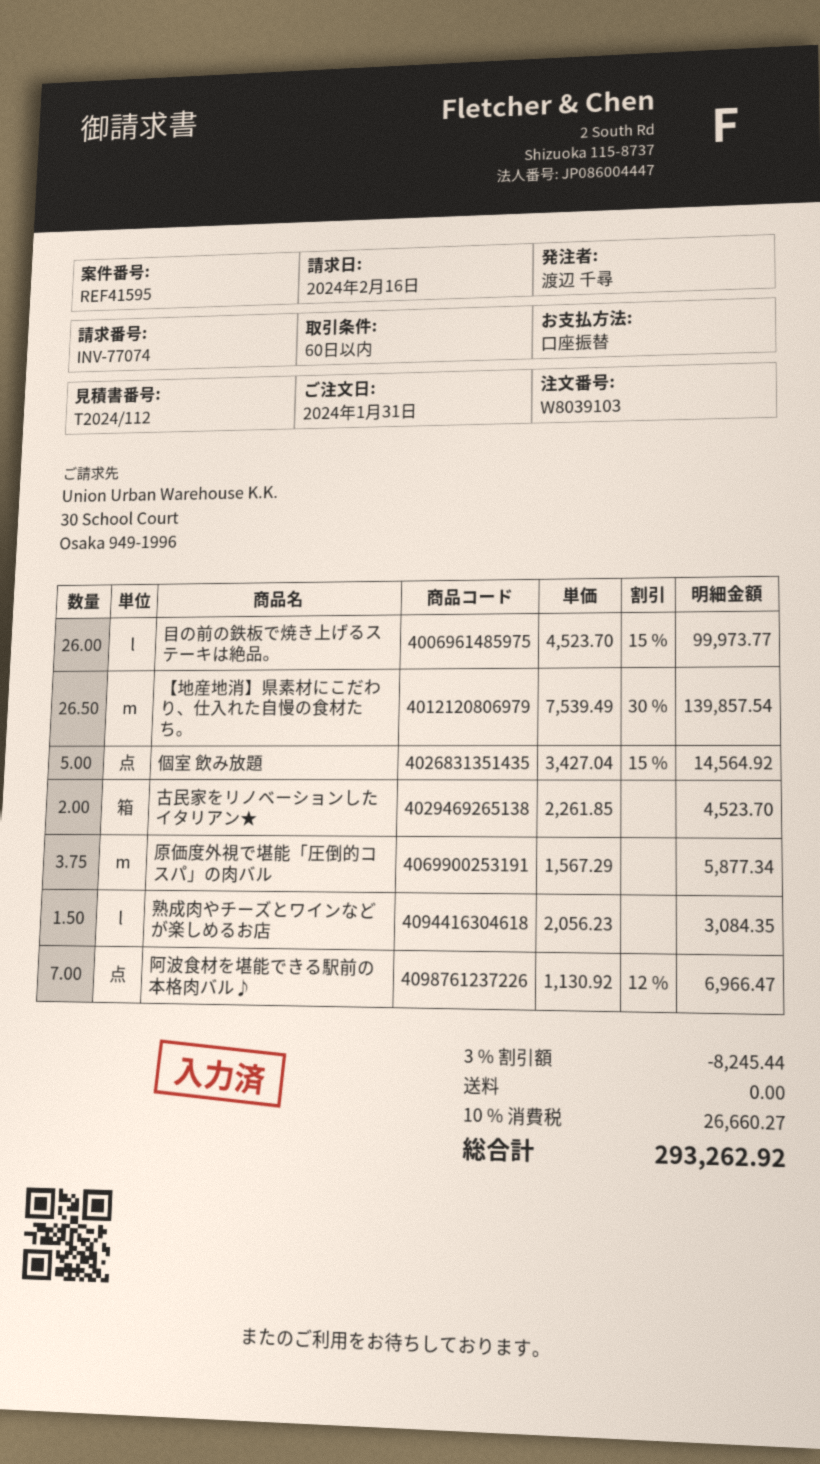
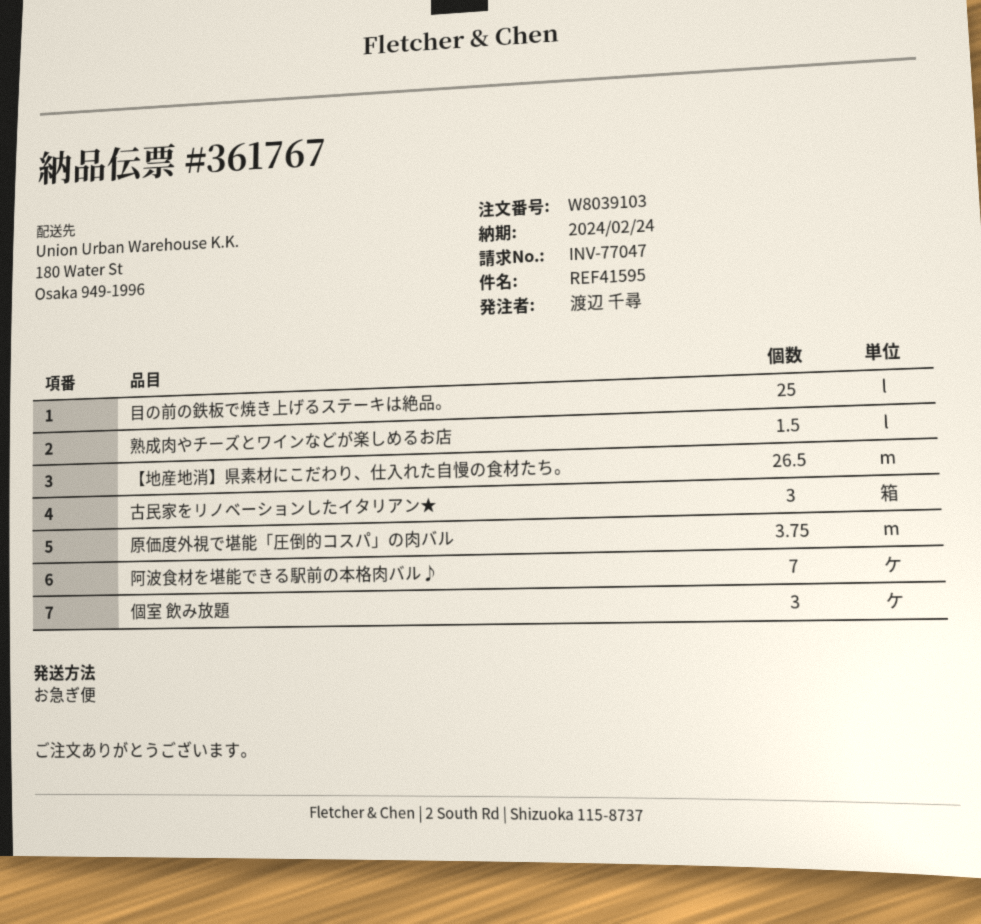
invoice number: INV-77074 -> INV-77047
目の前の鉄板で焼き上げるステーキは絶品。: 26 -> 25
個室 飲み放題: 5 -> 3
古民家をリノベーションしたイタリアン★: 2 -> 3

